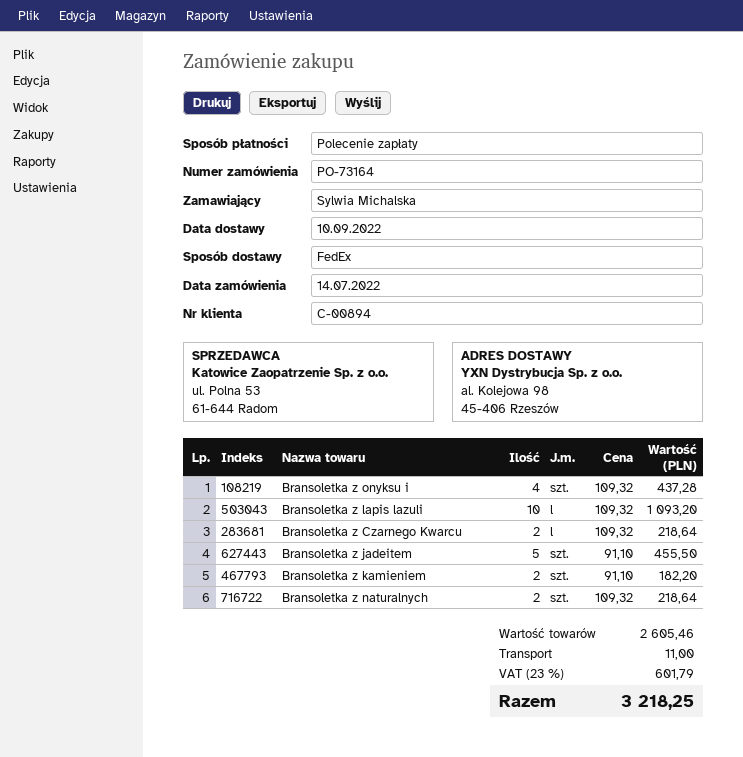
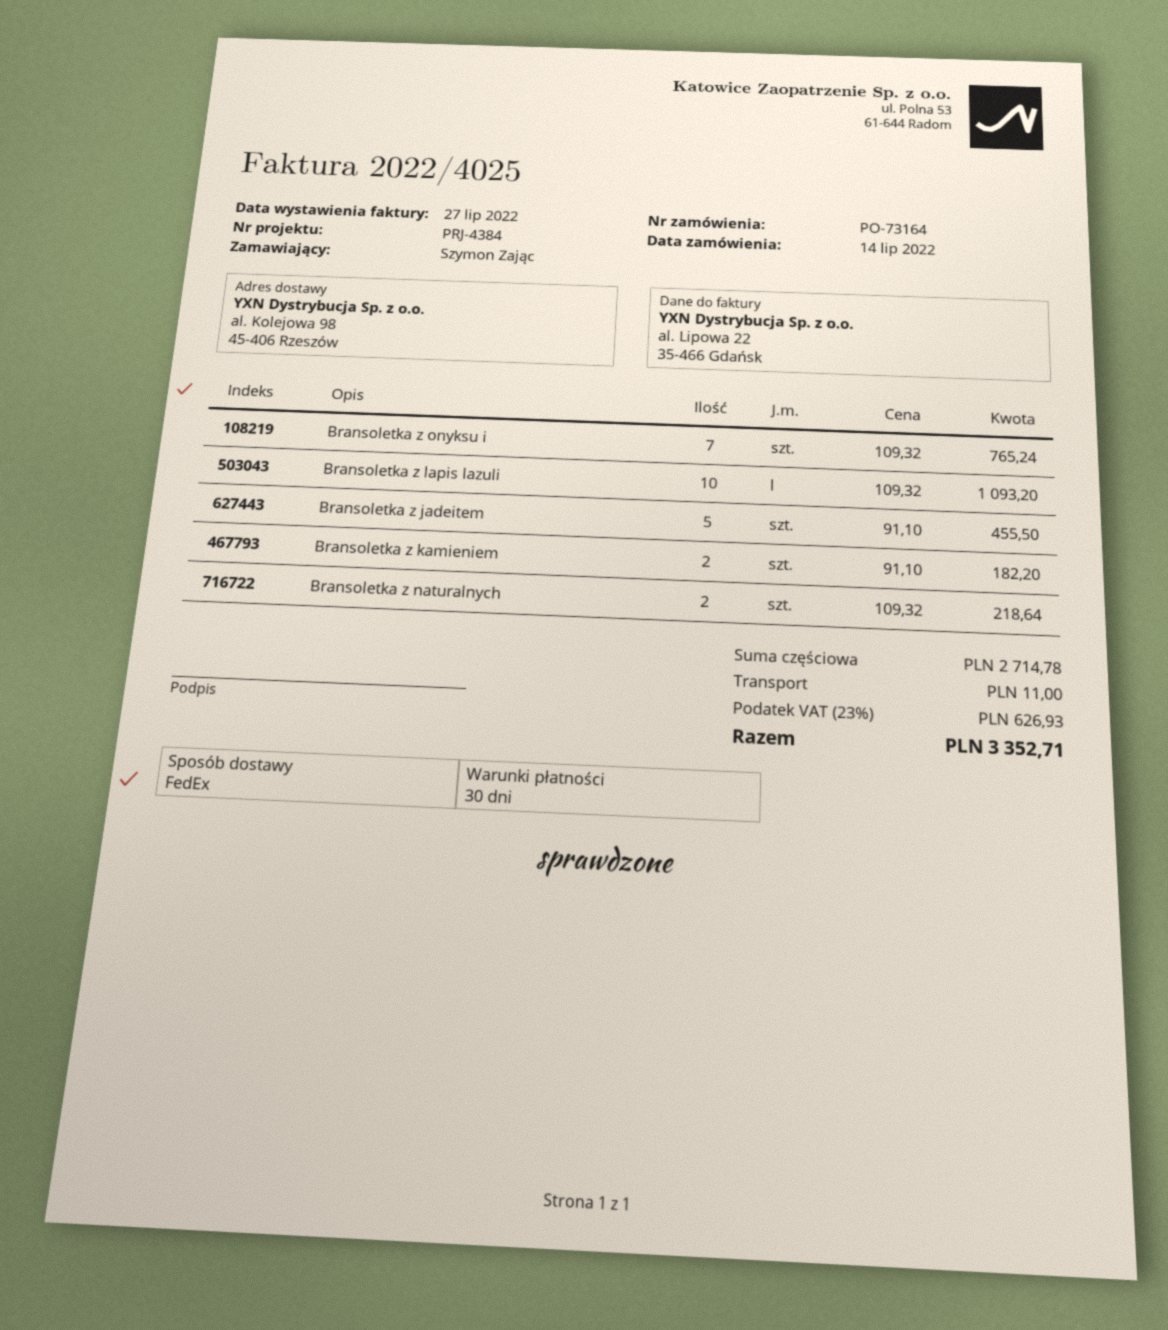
ordered by: Sylwia Michalska -> Szymon Zając
Bransoletka z onyksu i: 4 x 109.32 = 437.28 -> 7 x 109.32 = 765.24
Bransoletka z Czarnego Kwarcu: 2 x 109.32 = 218.64 -> none
subtotal: 2605.46 -> 2714.78
tax: 23% = 601.79 -> 23% = 626.93
total: 3218.25 -> 3352.71

